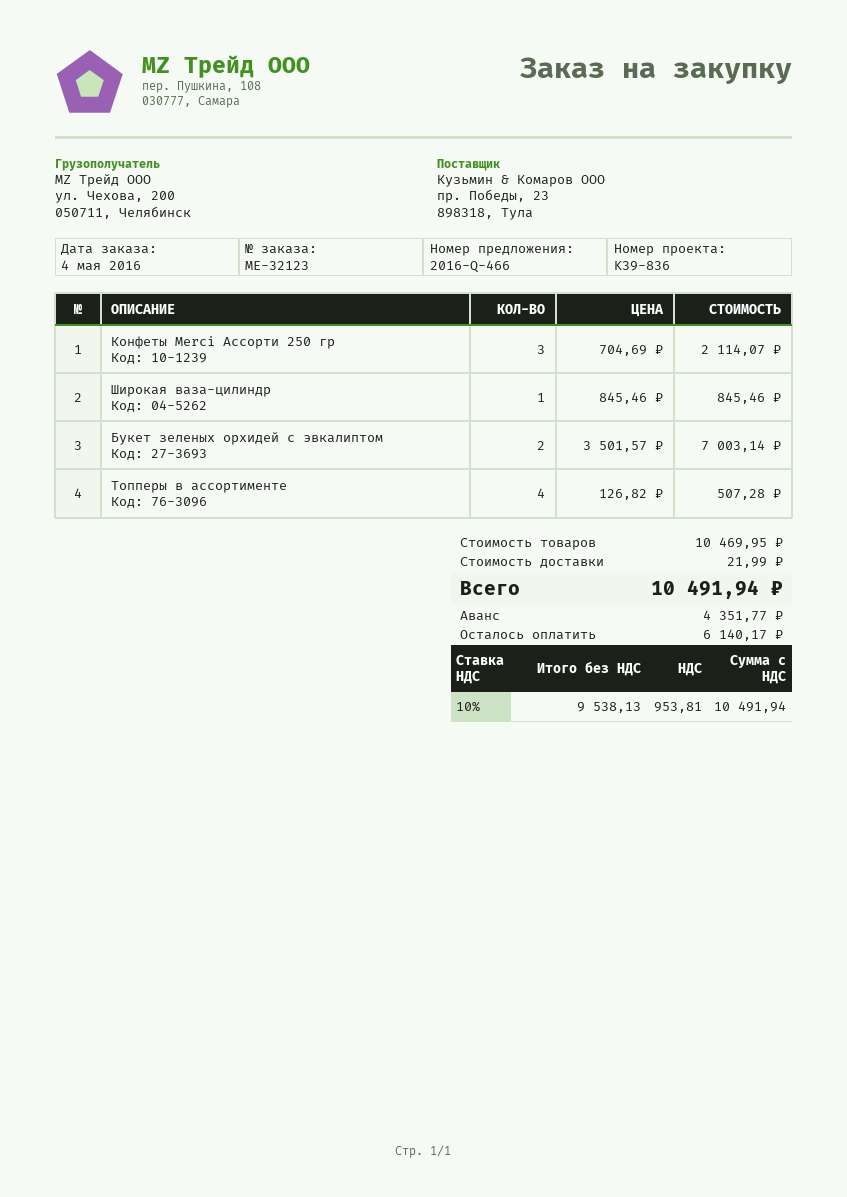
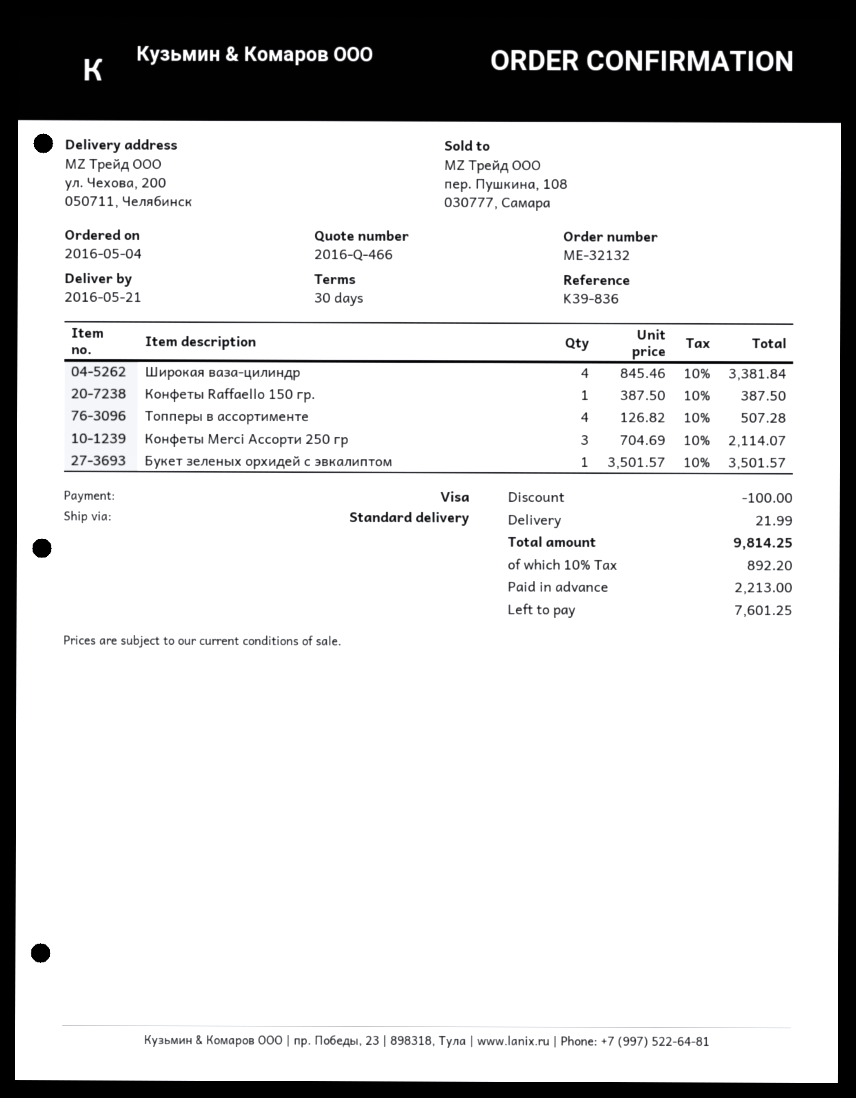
order number: ME-32123 -> ME-32132
Широкая ваза-цилиндр: 1 x 845.46 = 845.46 -> 4 x 845.46 = 3381.84
Букет зеленых орхидей с эвкалиптом: 2 x 3501.57 = 7003.14 -> 1 x 3501.57 = 3501.57
Конфеты Raffaello 150 гр.: none -> 1 x 387.50 = 387.50
discount: none -> 100.00
tax: 10% = 953.81 -> 10% = 892.20
total: 10491.94 -> 9814.25
deposit: 4351.77 -> 2213.00
balance: 6140.17 -> 7601.25

